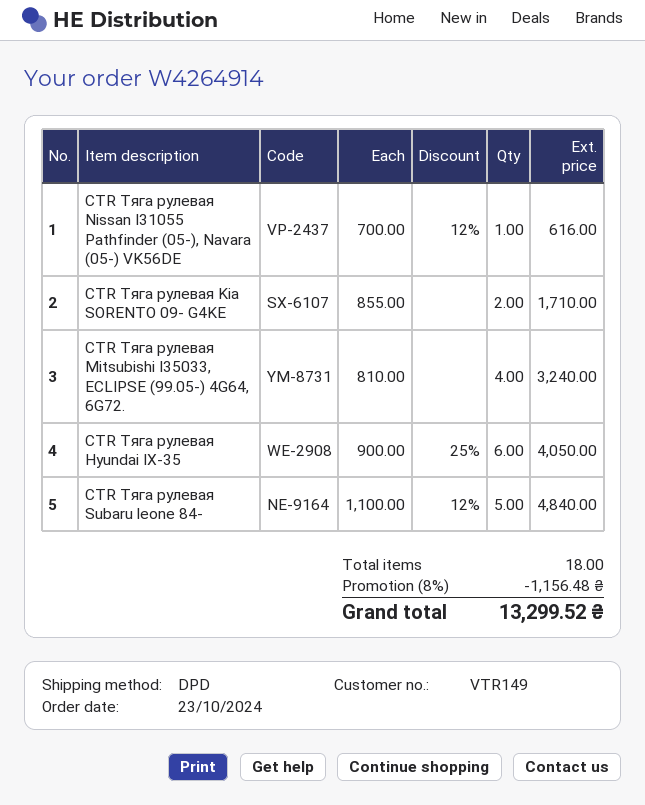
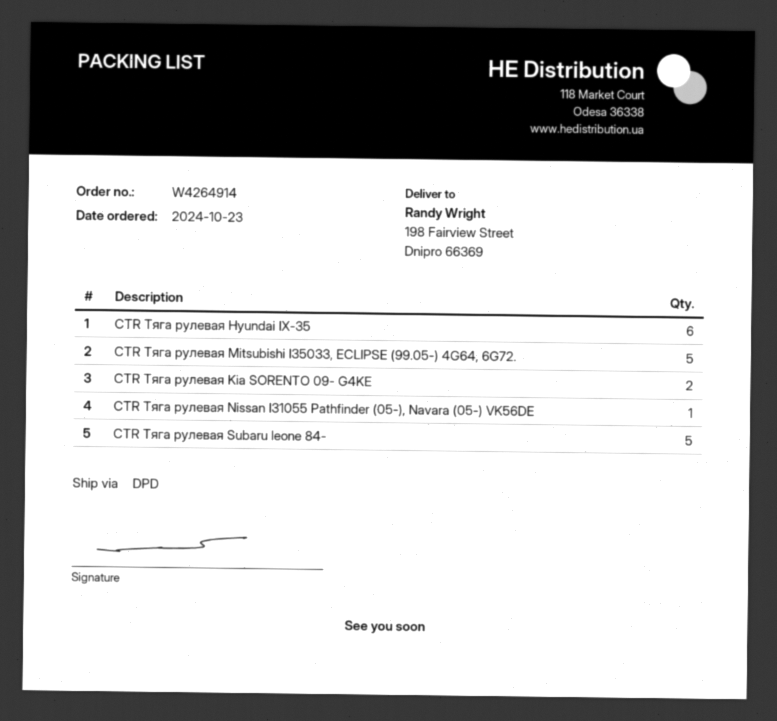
CTR Тяга рулевая Mitsubishi I35033, ECLIPSE (99.05-) 4G64, 6G72.: 4 -> 5

